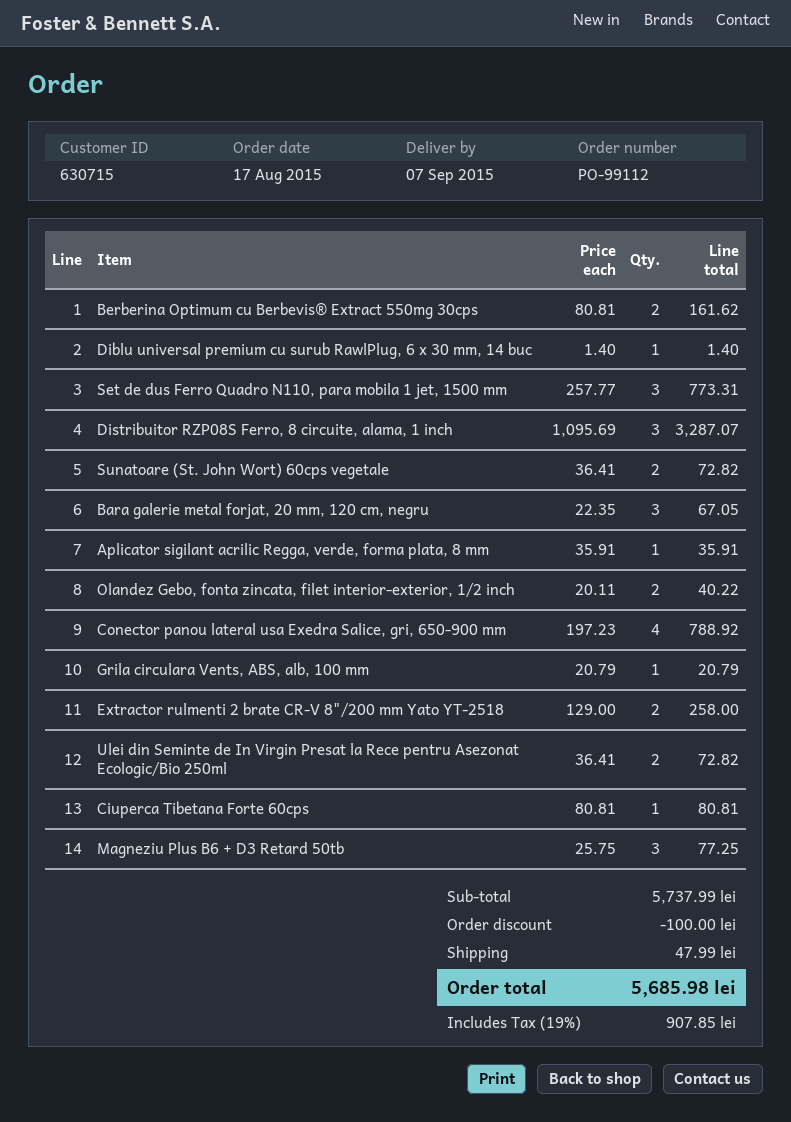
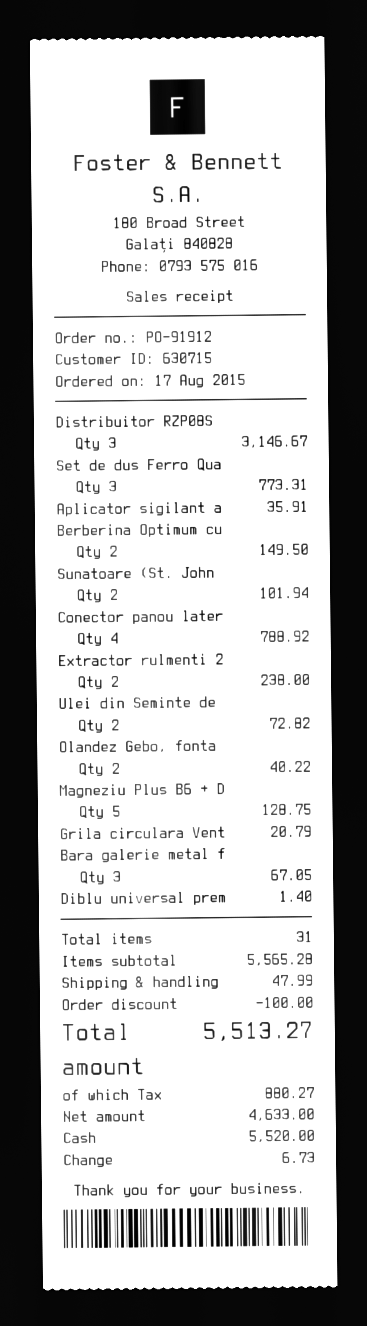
order number: PO-99112 -> PO-91912
Berberina Optimum cu Berbevis® Extract 550mg 30cps: 2 for 161.62 -> 2 for 149.50
Distribuitor RZP08S Ferro, 8 circuite, alama, 1 inch: 3 for 3287.07 -> 3 for 3146.67
Sunatoare (St. John Wort) 60cps vegetale: 2 for 72.82 -> 2 for 101.94
Extractor rulmenti 2 brate CR-V 8"/200 mm Yato YT-2518: 2 for 258.00 -> 2 for 238.00
Ciuperca Tibetana Forte 60cps: 1 for 80.81 -> none
Magneziu Plus B6 + D3 Retard 50tb: 3 for 77.25 -> 5 for 128.75
subtotal: 5737.99 -> 5565.28
tax: 907.85 -> 880.27
total: 5685.98 -> 5513.27

